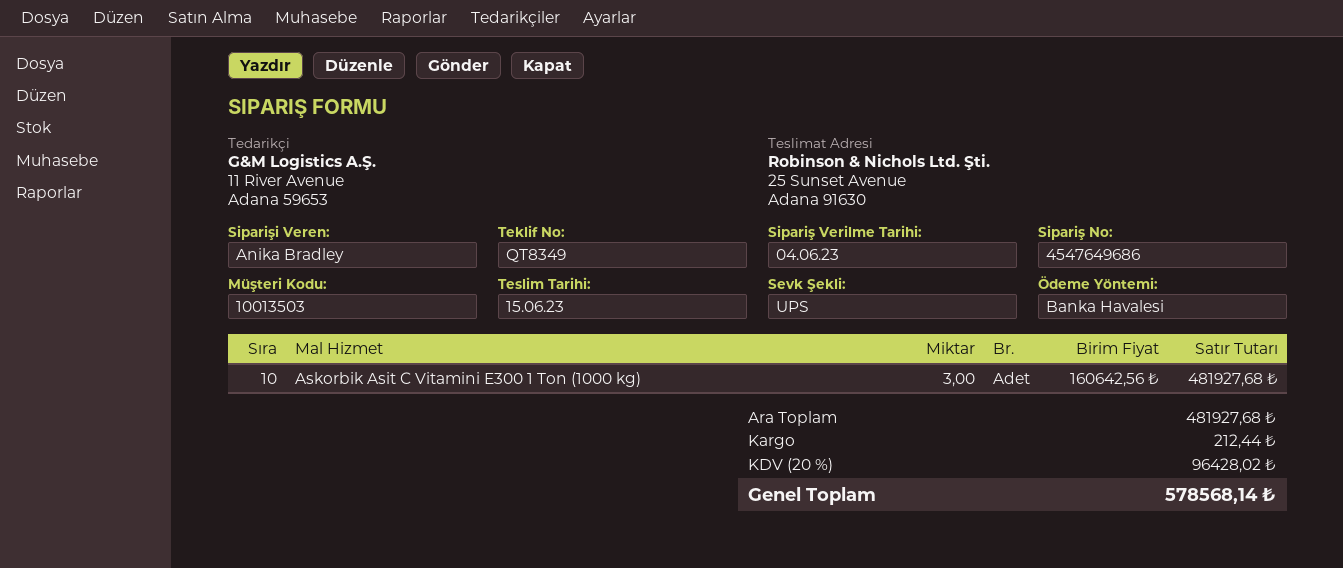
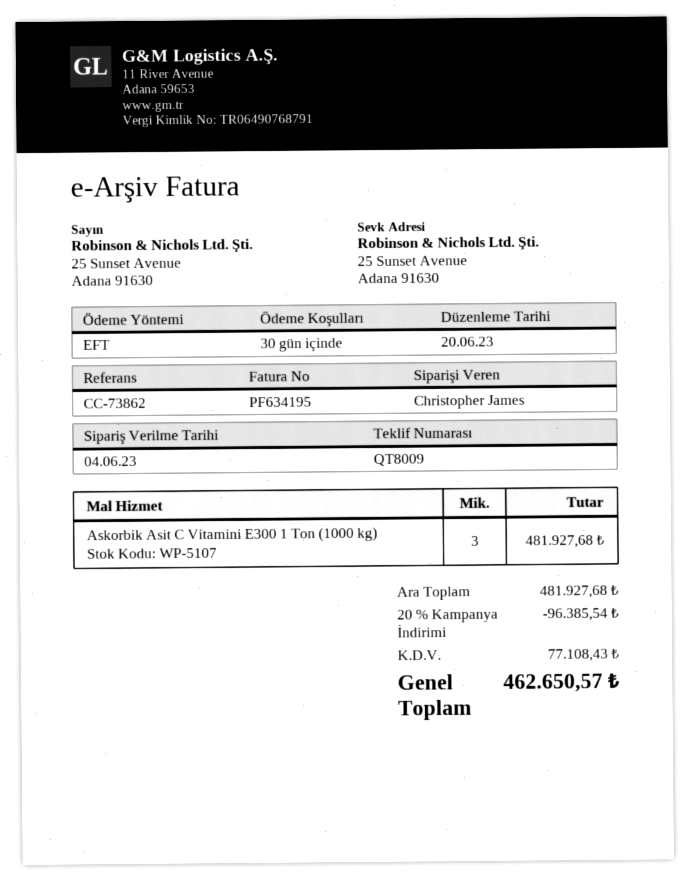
quote number: QT8349 -> QT8009
ordered by: Anika Bradley -> Christopher James
discount: none -> 20% = 96385.54
shipping: 212.44 -> none
tax: 96428.02 -> 77108.43
total: 578568.14 -> 462650.57

